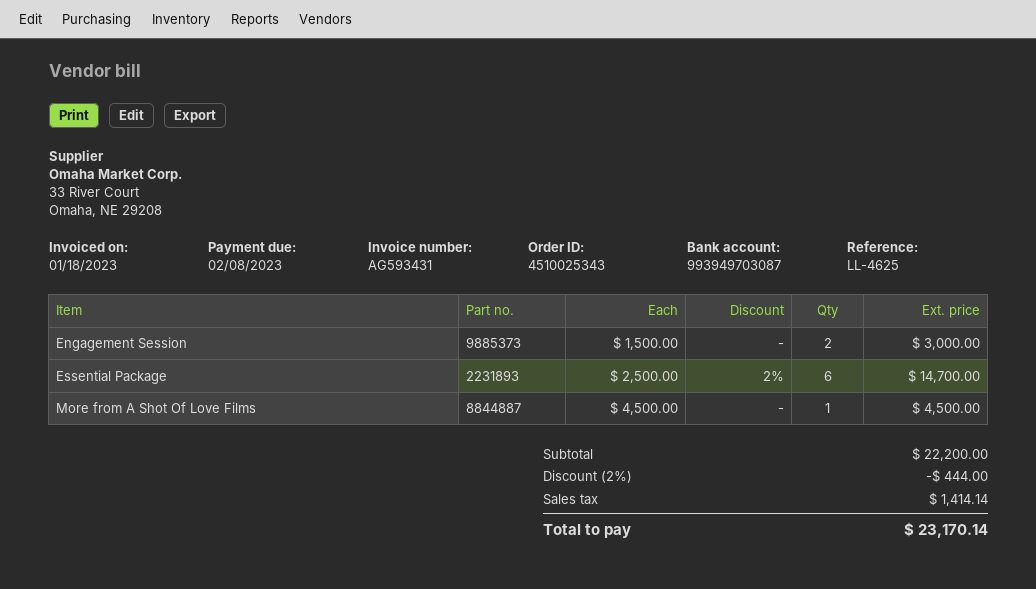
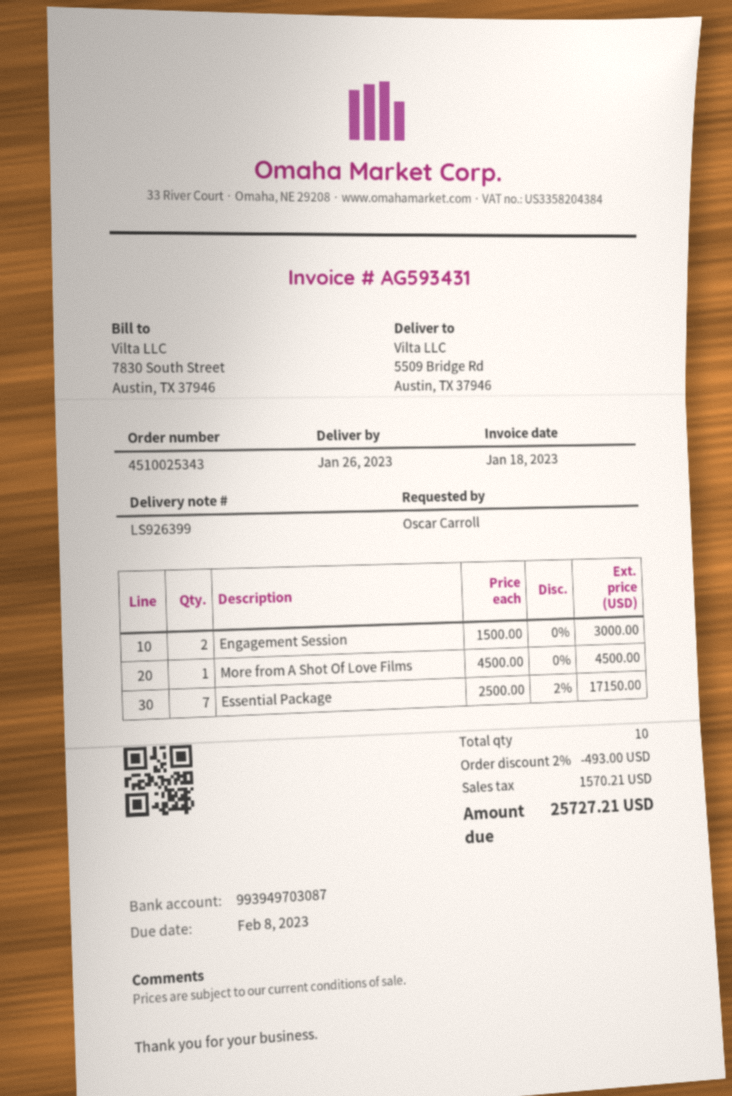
Essential Package: 6 x 2500.00 - 2% = 14700.00 -> 7 x 2500.00 - 2% = 17150.00
discount: 2% = 444.00 -> 2% = 493.00
tax: 1414.14 -> 1570.21
total: 23170.14 -> 25727.21

